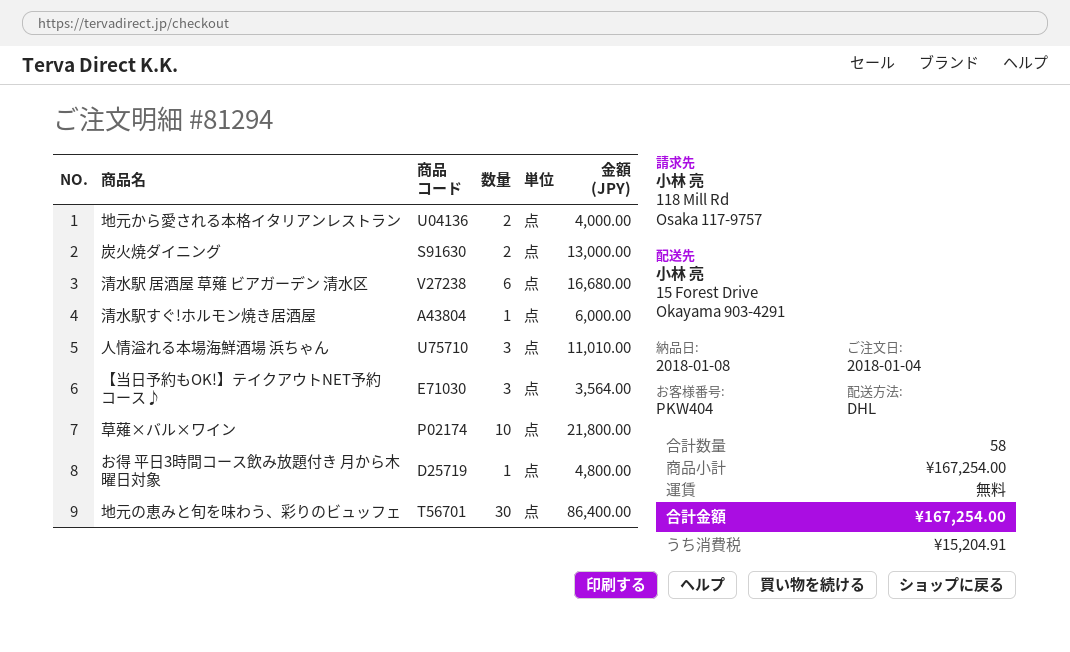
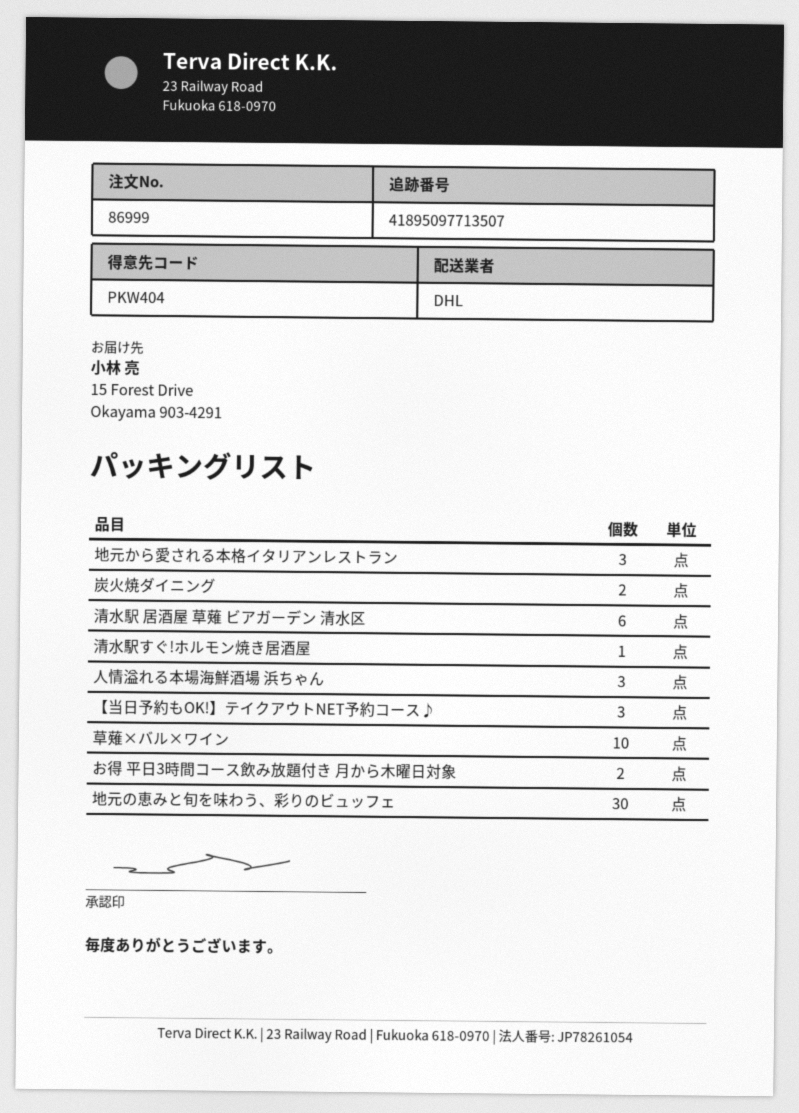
order number: 81294 -> 86999
地元から愛される本格イタリアンレストラン: 2 -> 3
お得 平日3時間コース飲み放題付き 月から木曜日対象: 1 -> 2

